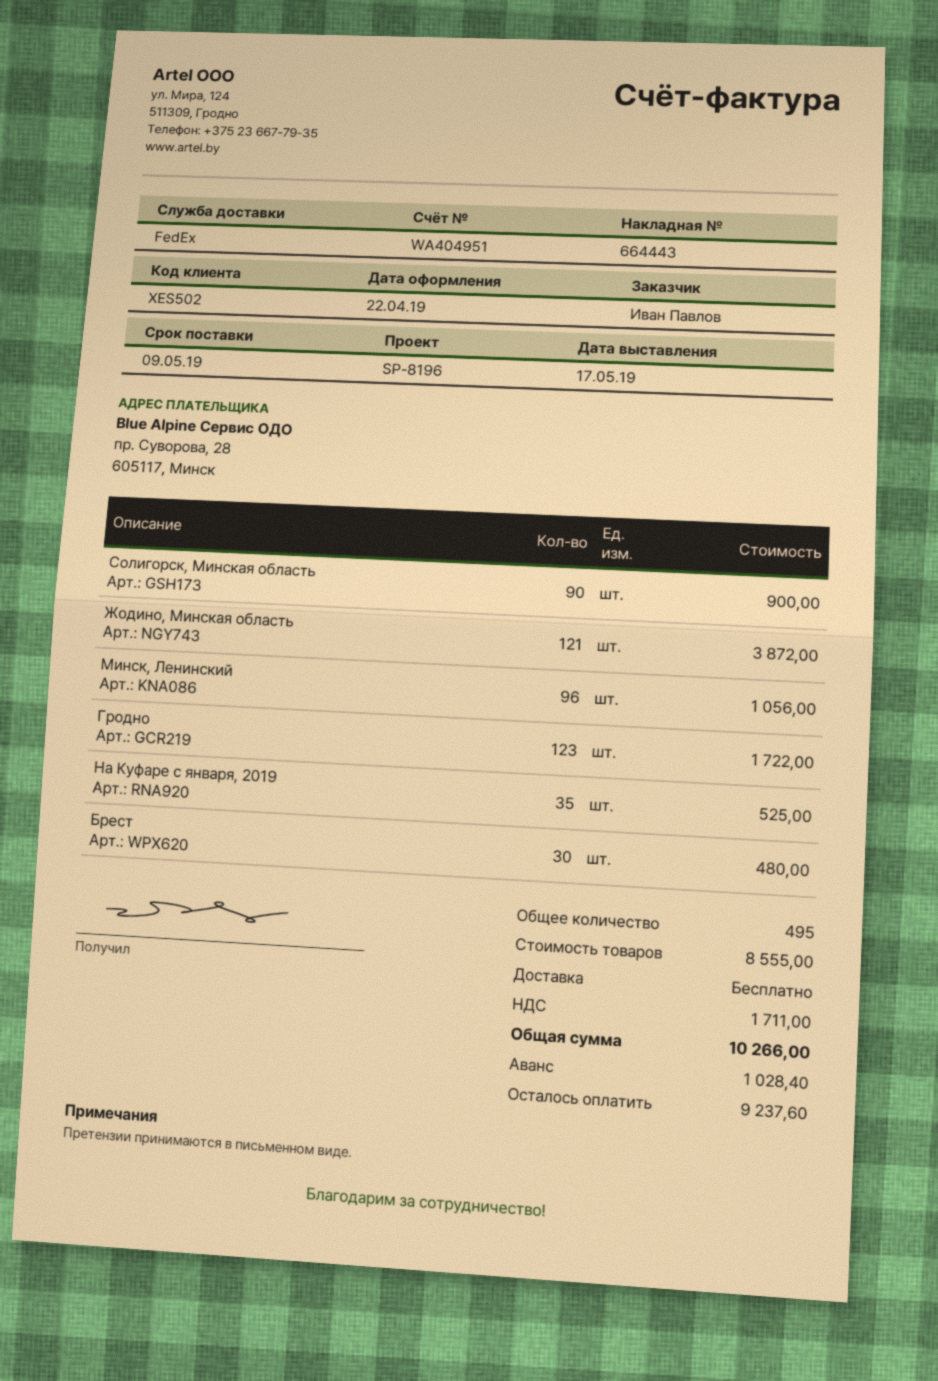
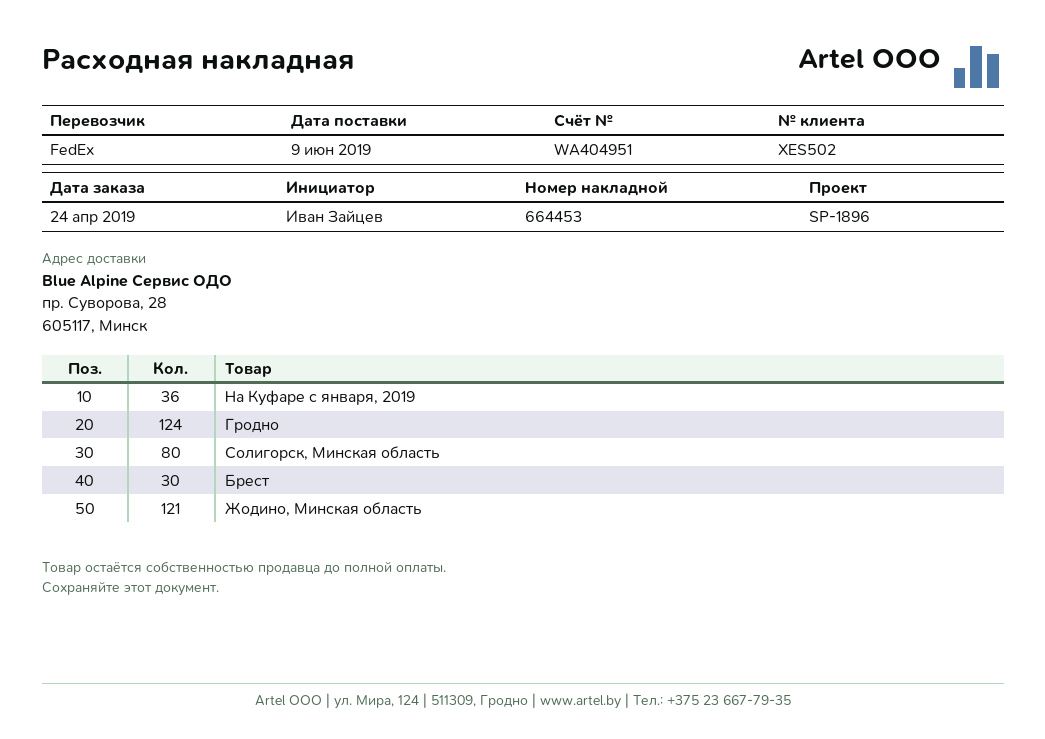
order date: 2019-04-22 -> 2019-04-24
delivery note number: 664443 -> 664453
delivery date: 2019-05-09 -> 2019-06-09
reference: SP-8196 -> SP-1896
ordered by: Иван Павлов -> Иван Зайцев
Солигорск, Минская область: 90 -> 80
Минск, Ленинский: 96 -> none
Гродно: 123 -> 124
На Куфаре с января, 2019: 35 -> 36

